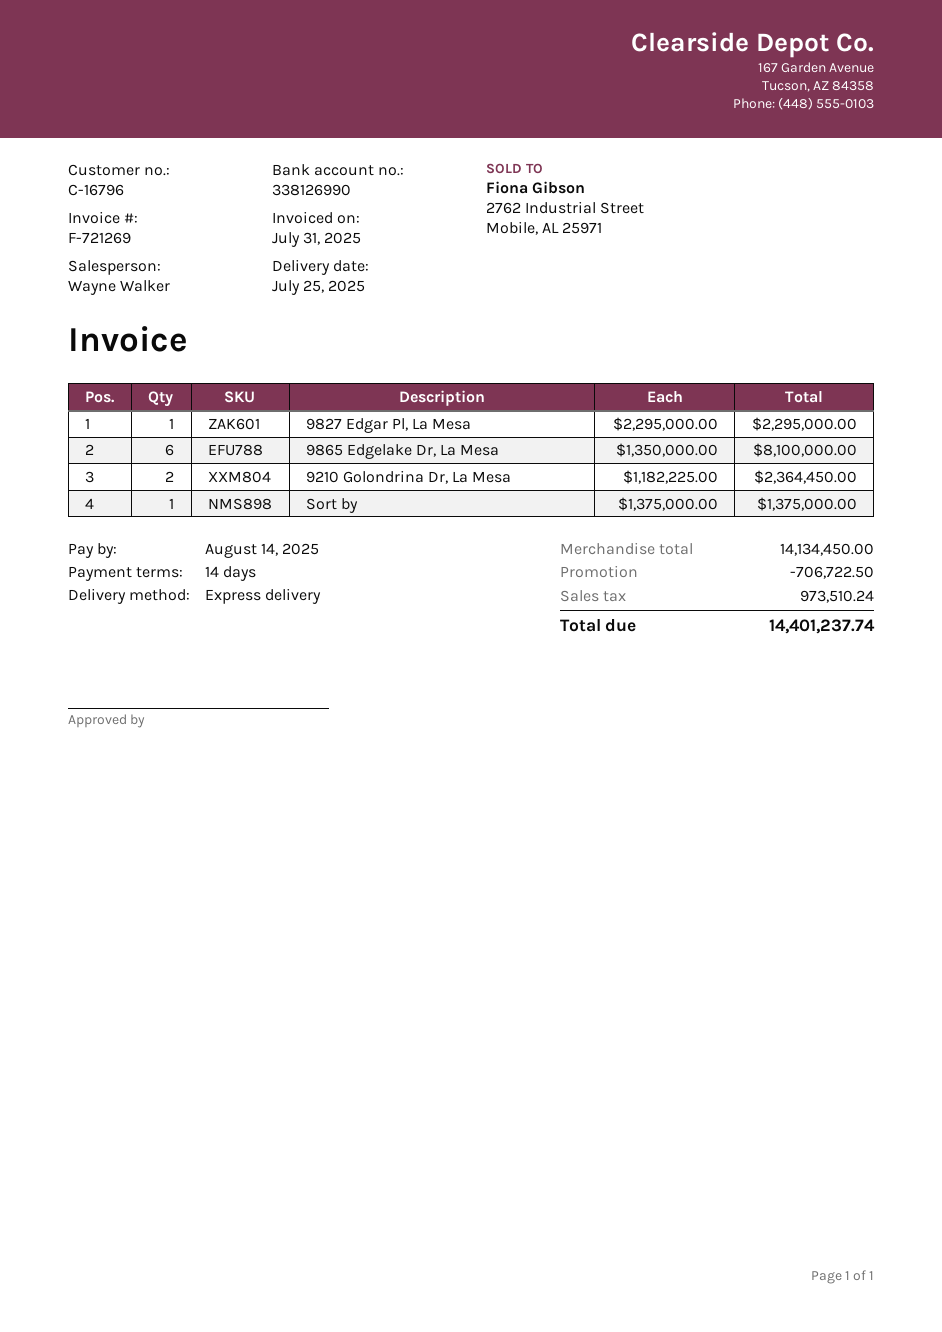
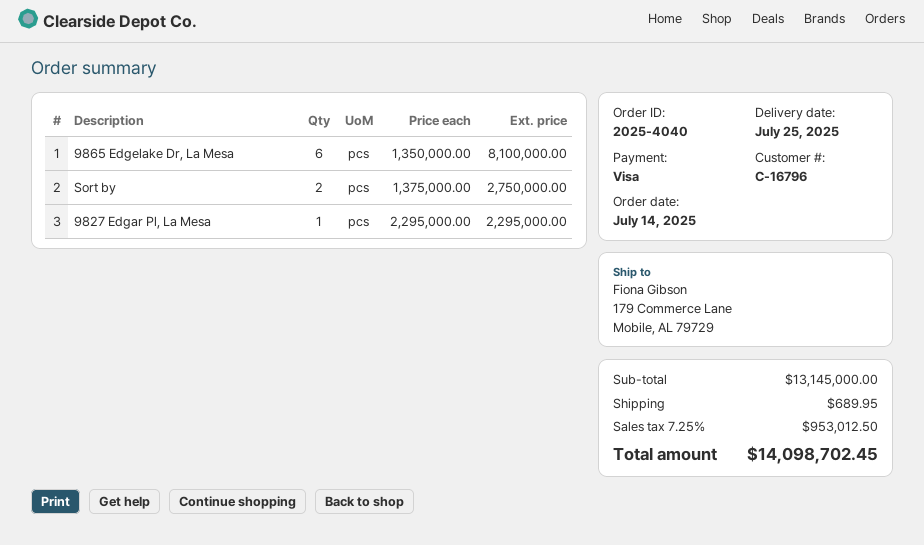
9210 Golondrina Dr, La Mesa: 2 x 1182225.00 = 2364450.00 -> none
Sort by: 1 x 1375000.00 = 1375000.00 -> 2 x 1375000.00 = 2750000.00
subtotal: 14134450.00 -> 13145000.00
discount: 706722.50 -> none
shipping: none -> 689.95
tax: 973510.24 -> 953012.50
total: 14401237.74 -> 14098702.45

